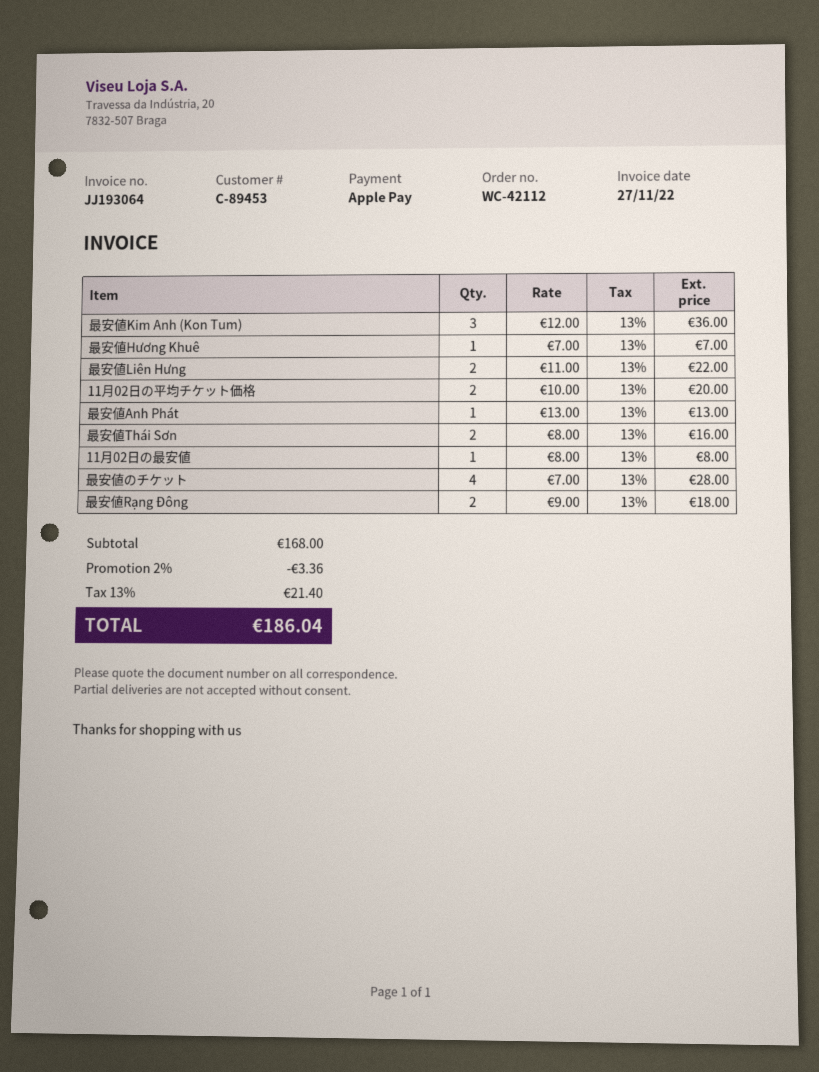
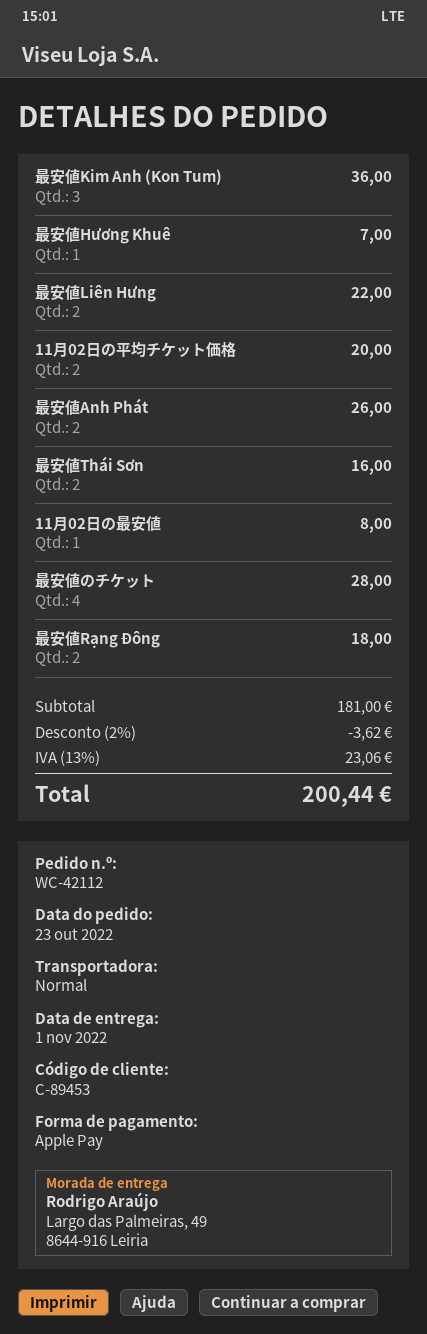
最安値Anh Phát: 1 for 13.00 -> 2 for 26.00
subtotal: 168.00 -> 181.00
discount: 2% = 3.36 -> 2% = 3.62
tax: 13% = 21.40 -> 13% = 23.06
total: 186.04 -> 200.44

